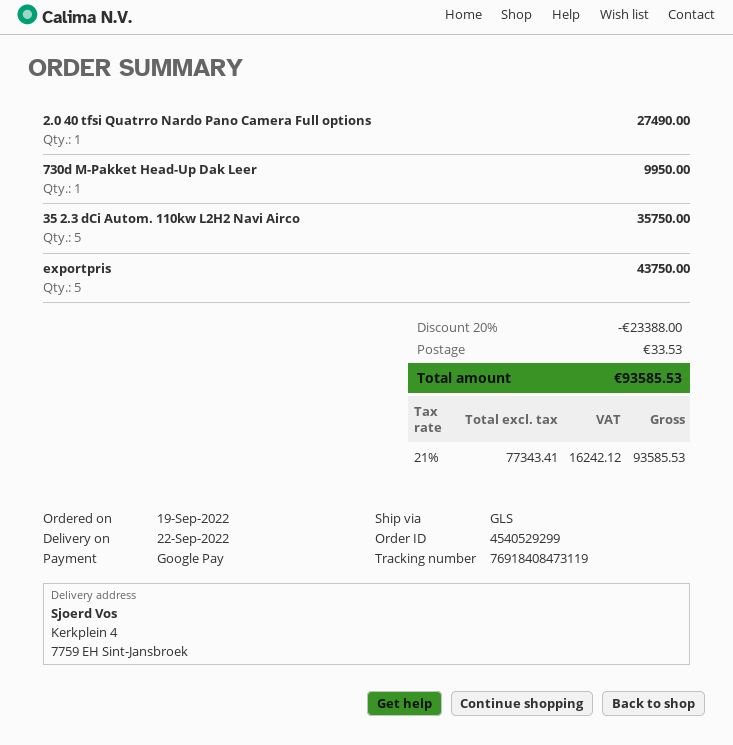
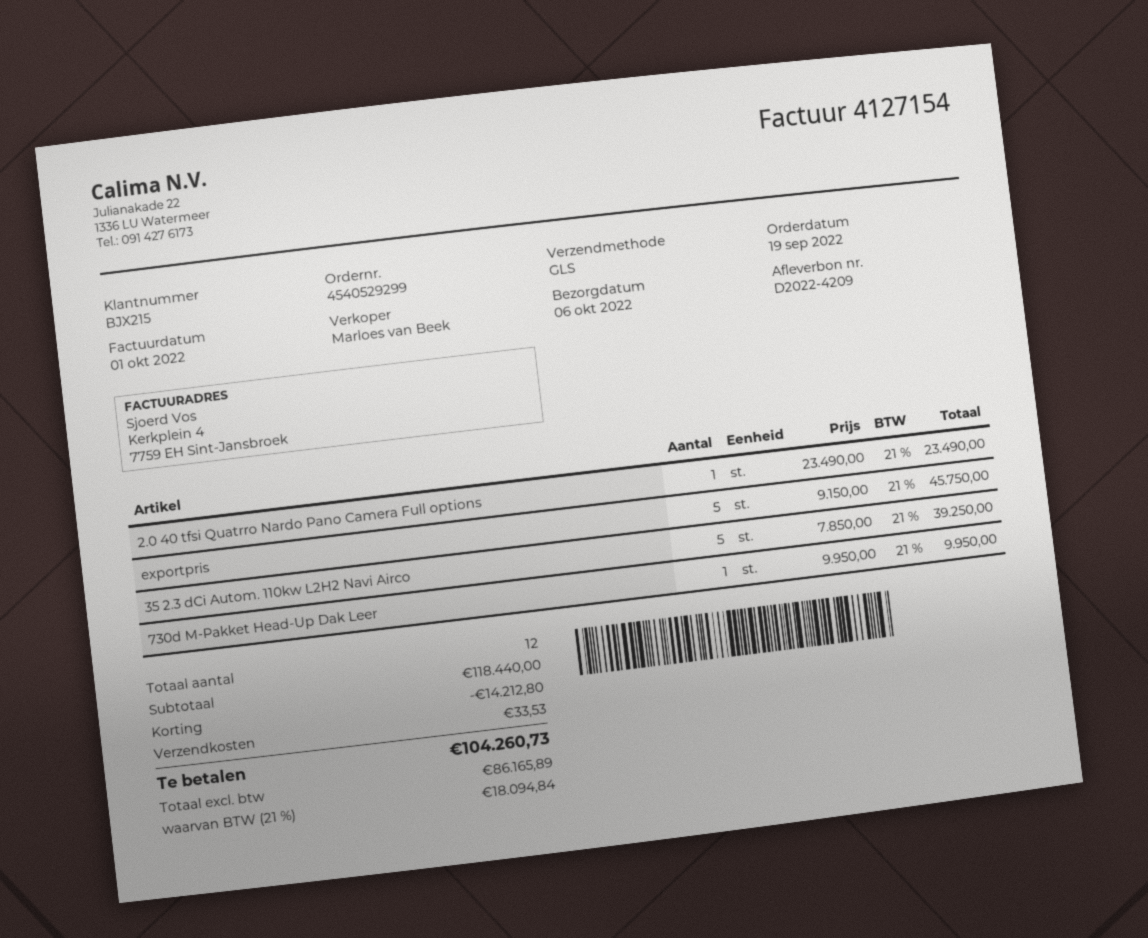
delivery date: 2022-09-22 -> 2022-10-06
2.0 40 tfsi Quatrro Nardo Pano Camera Full options: 1 for 27490.00 -> 1 for 23490.00
35 2.3 dCi Autom. 110kw L2H2 Navi Airco: 5 for 35750.00 -> 5 for 39250.00
exportpris: 5 for 43750.00 -> 5 for 45750.00
discount: 23388.00 -> 14212.80
net: 77343.41 -> 86165.89
tax: 21% = 16242.12 -> 21% = 18094.84
total: 93585.53 -> 104260.73

